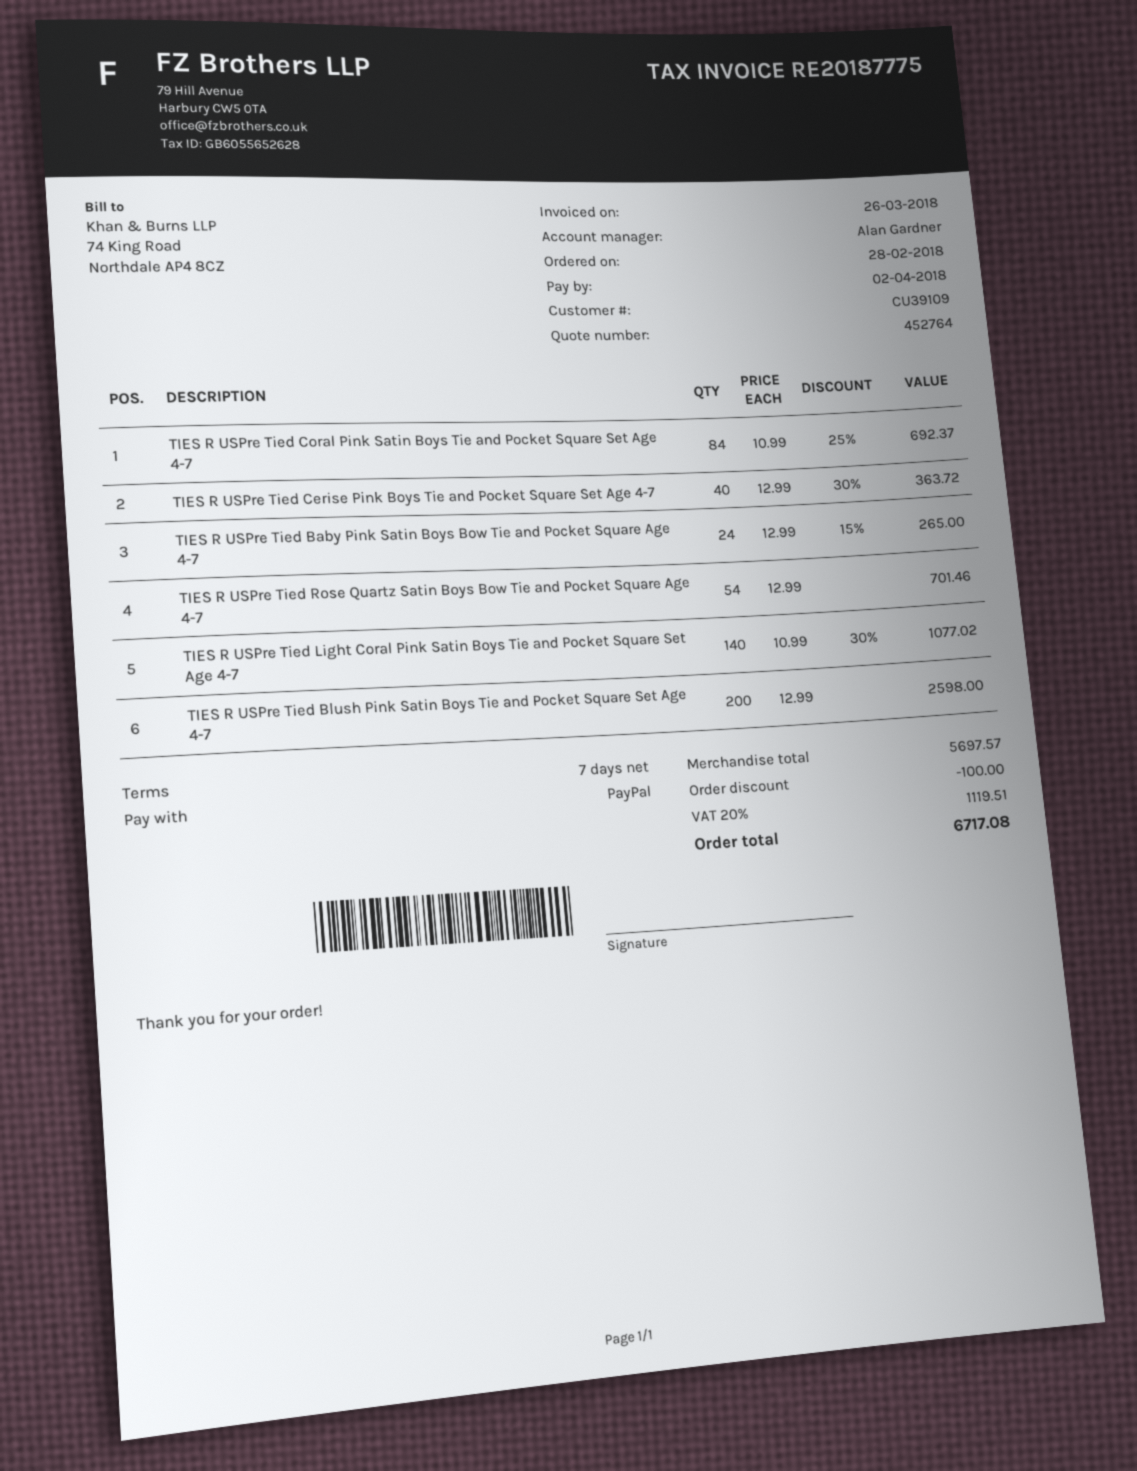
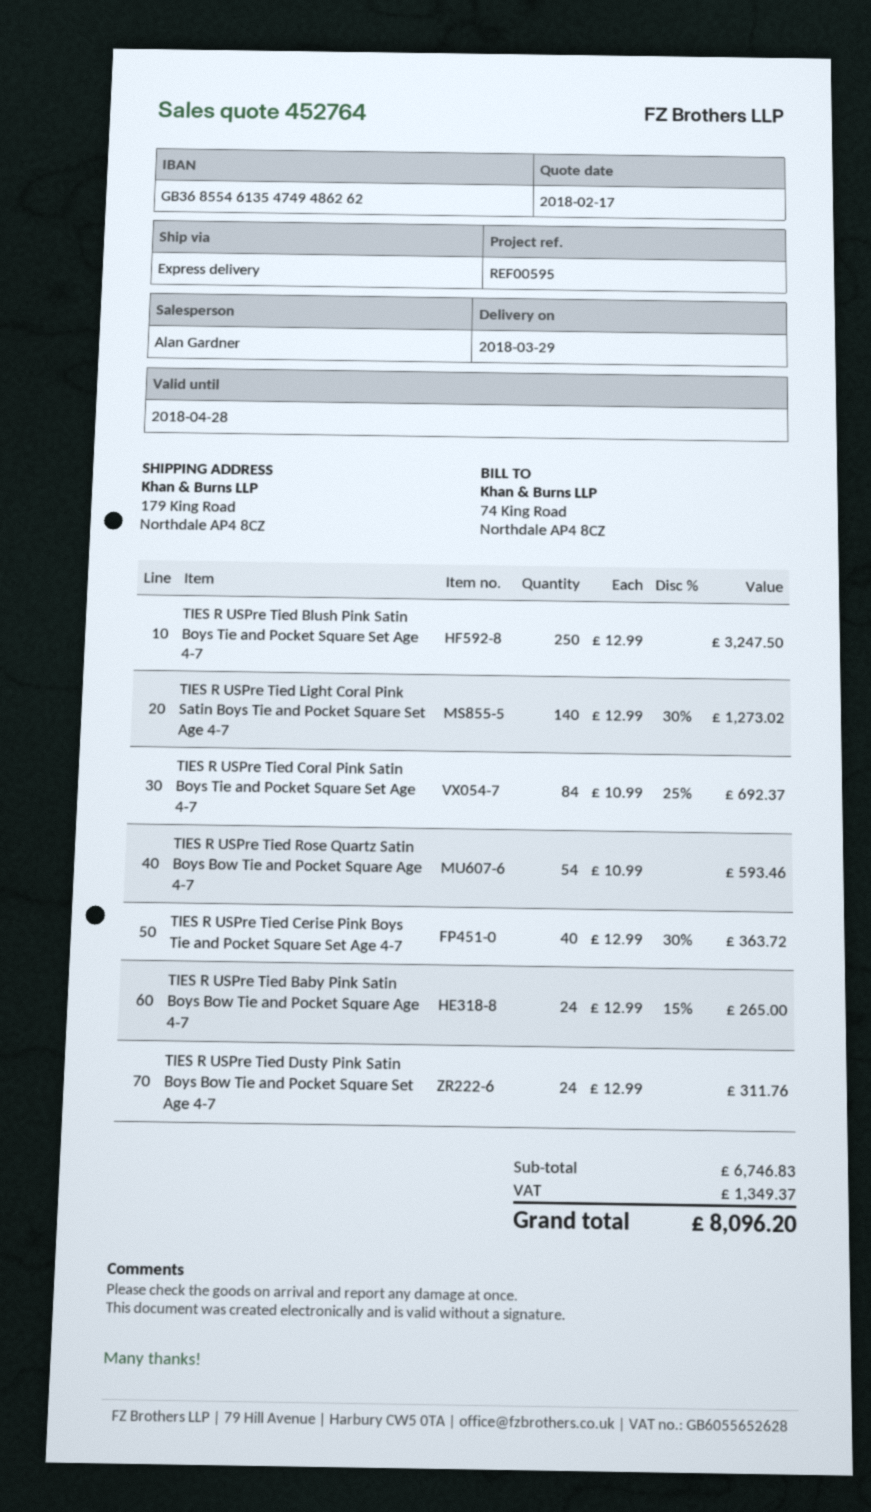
TIES R USPre Tied Rose Quartz Satin Boys Bow Tie and Pocket Square Age 4-7: 54 x 12.99 = 701.46 -> 54 x 10.99 = 593.46
TIES R USPre Tied Light Coral Pink Satin Boys Tie and Pocket Square Set Age 4-7: 140 x 10.99 - 30% = 1077.02 -> 140 x 12.99 - 30% = 1273.02
TIES R USPre Tied Blush Pink Satin Boys Tie and Pocket Square Set Age 4-7: 200 x 12.99 = 2598.00 -> 250 x 12.99 = 3247.50
TIES R USPre Tied Dusty Pink Satin Boys Bow Tie and Pocket Square Set Age 4-7: none -> 24 x 12.99 = 311.76
subtotal: 5697.57 -> 6746.83
discount: 100.00 -> none
tax: 1119.51 -> 1349.37
total: 6717.08 -> 8096.20

